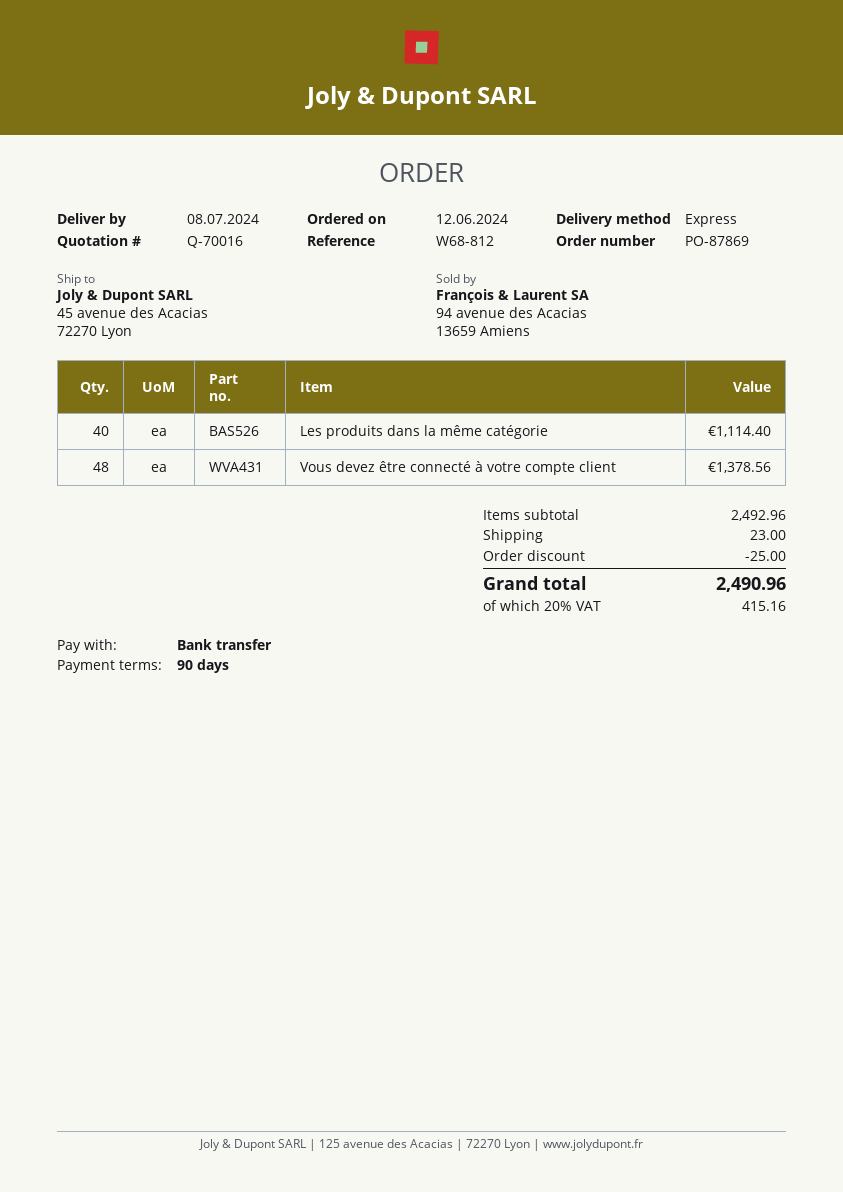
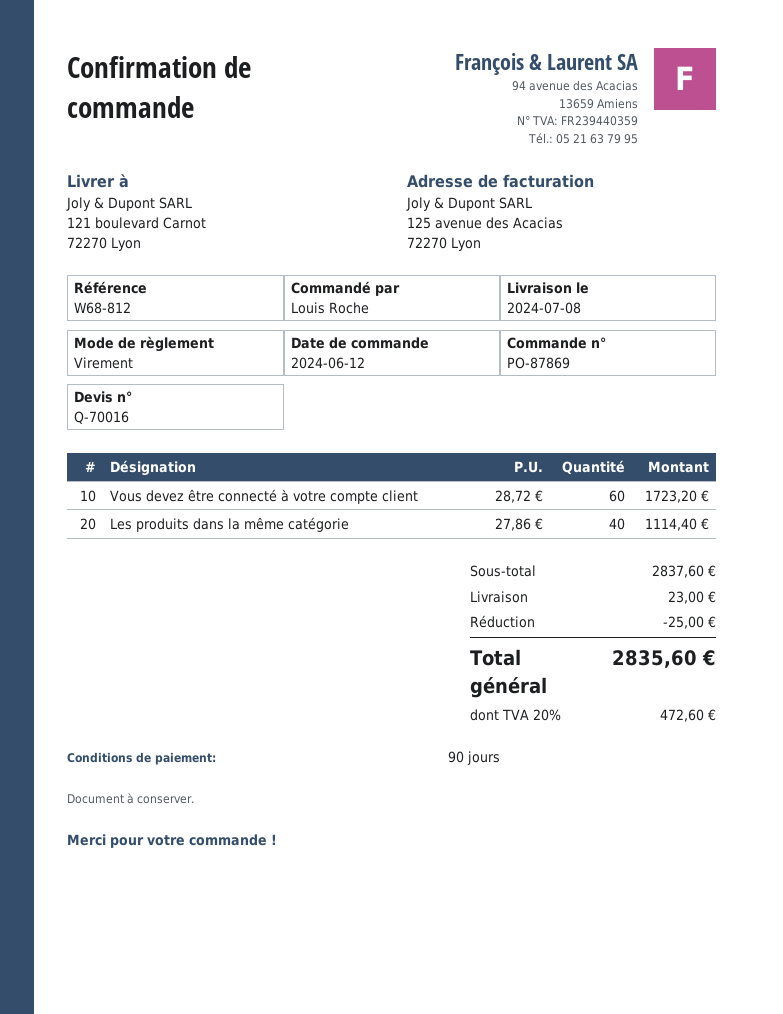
ship to: 45 avenue des Acacias, 72270 Lyon -> 121 boulevard Carnot, 72270 Lyon
Vous devez être connecté à votre compte client: 48 for 1378.56 -> 60 for 1723.20
subtotal: 2492.96 -> 2837.60
tax: 20% = 415.16 -> 20% = 472.60
total: 2490.96 -> 2835.60

